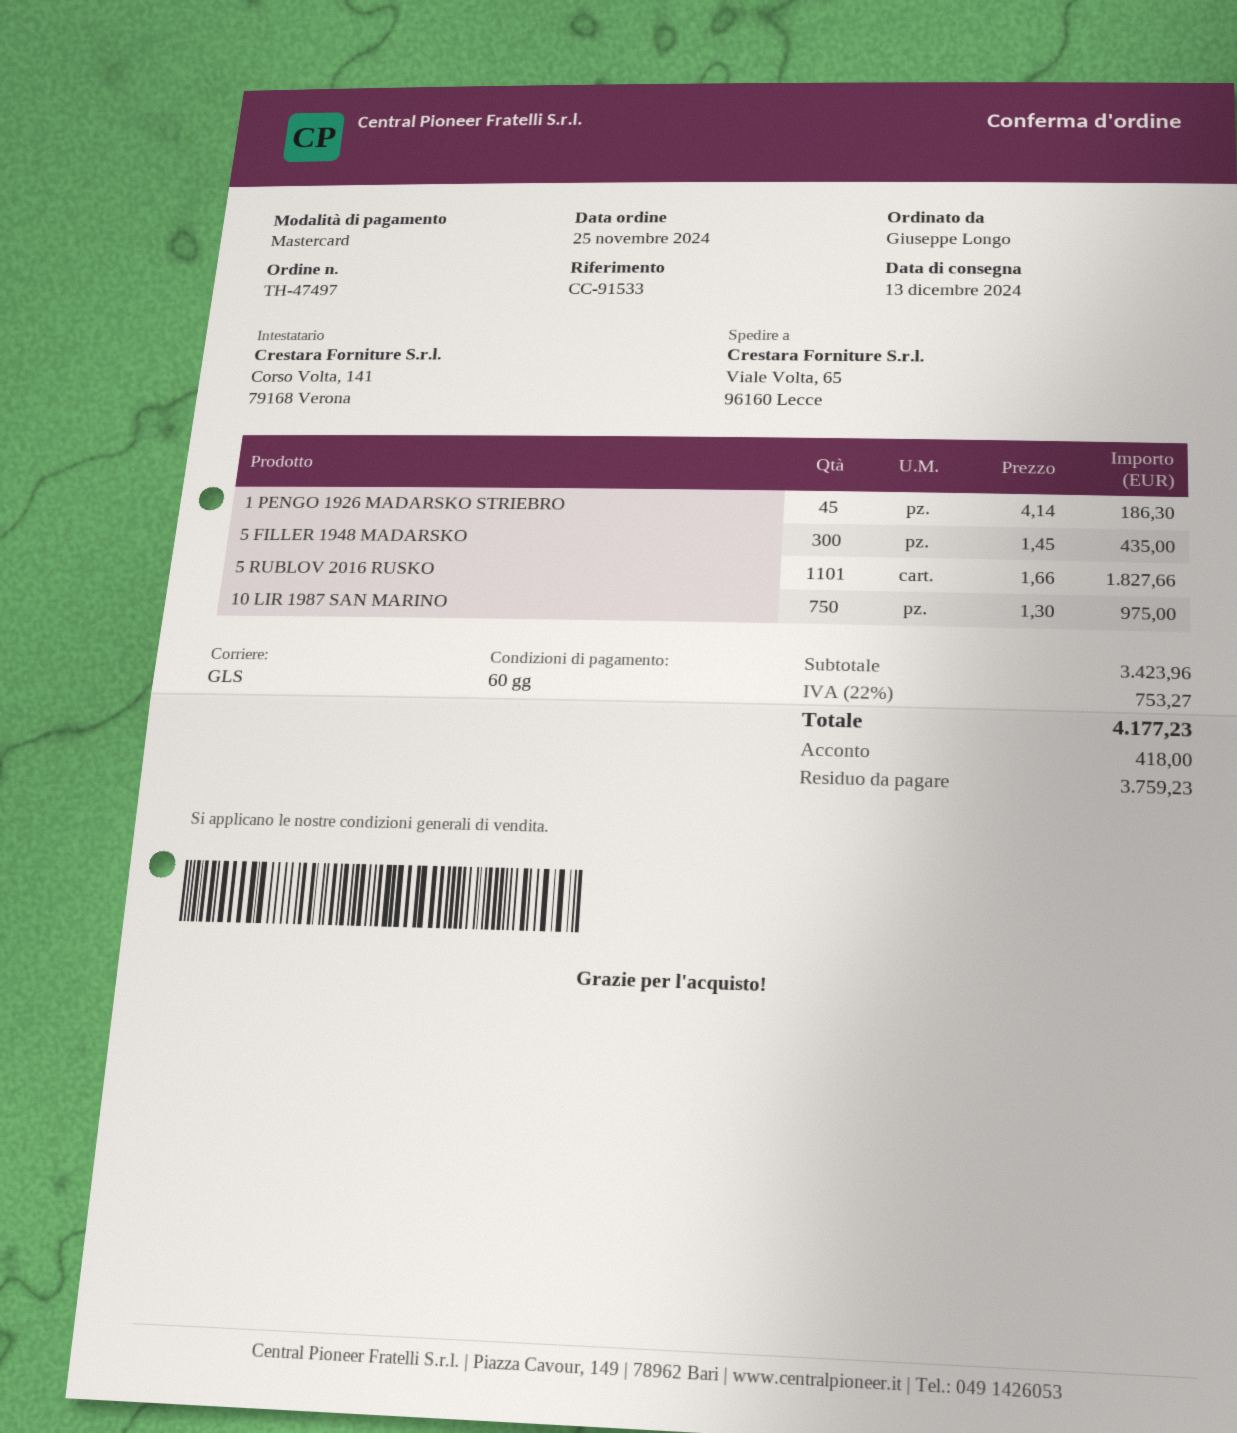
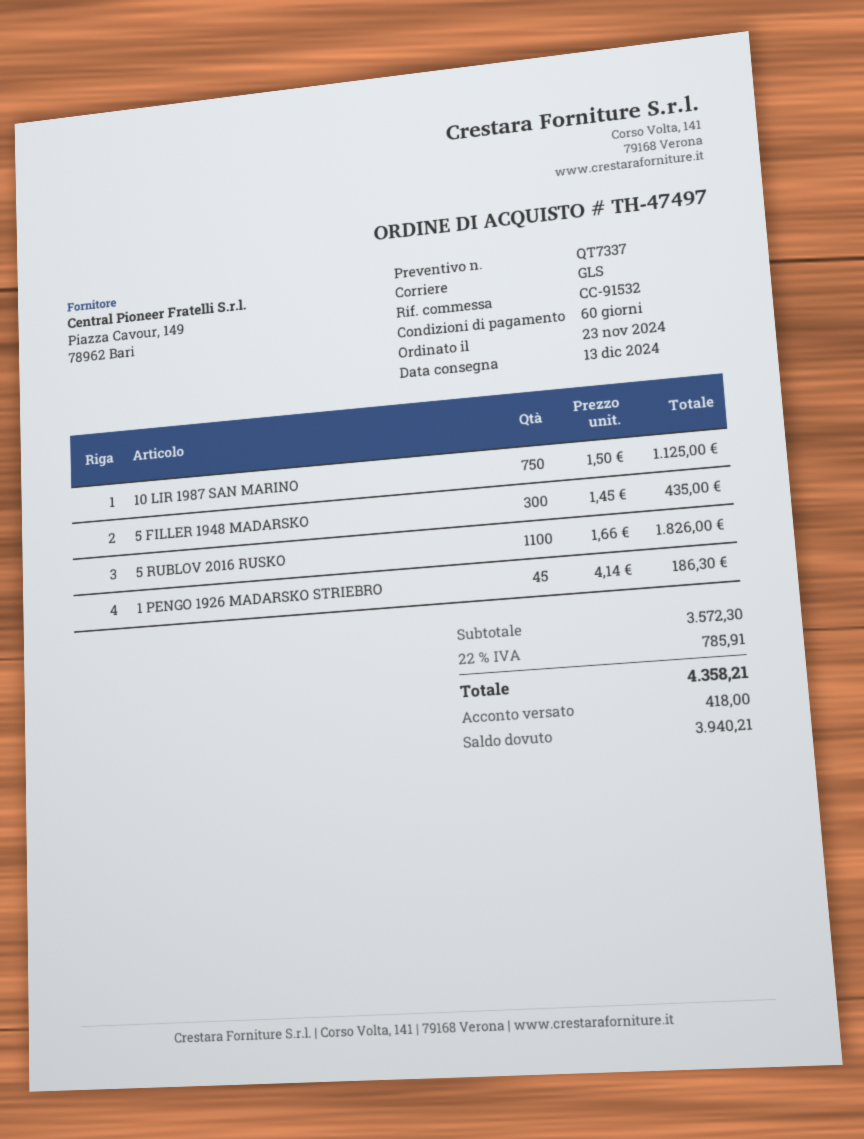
order date: 2024-11-25 -> 2024-11-23
reference: CC-91533 -> CC-91532
5 RUBLOV 2016 RUSKO: 1101 x 1.66 = 1827.66 -> 1100 x 1.66 = 1826.00
10 LIR 1987 SAN MARINO: 750 x 1.30 = 975.00 -> 750 x 1.50 = 1125.00
subtotal: 3423.96 -> 3572.30
tax: 22% = 753.27 -> 22% = 785.91
total: 4177.23 -> 4358.21
balance: 3759.23 -> 3940.21

